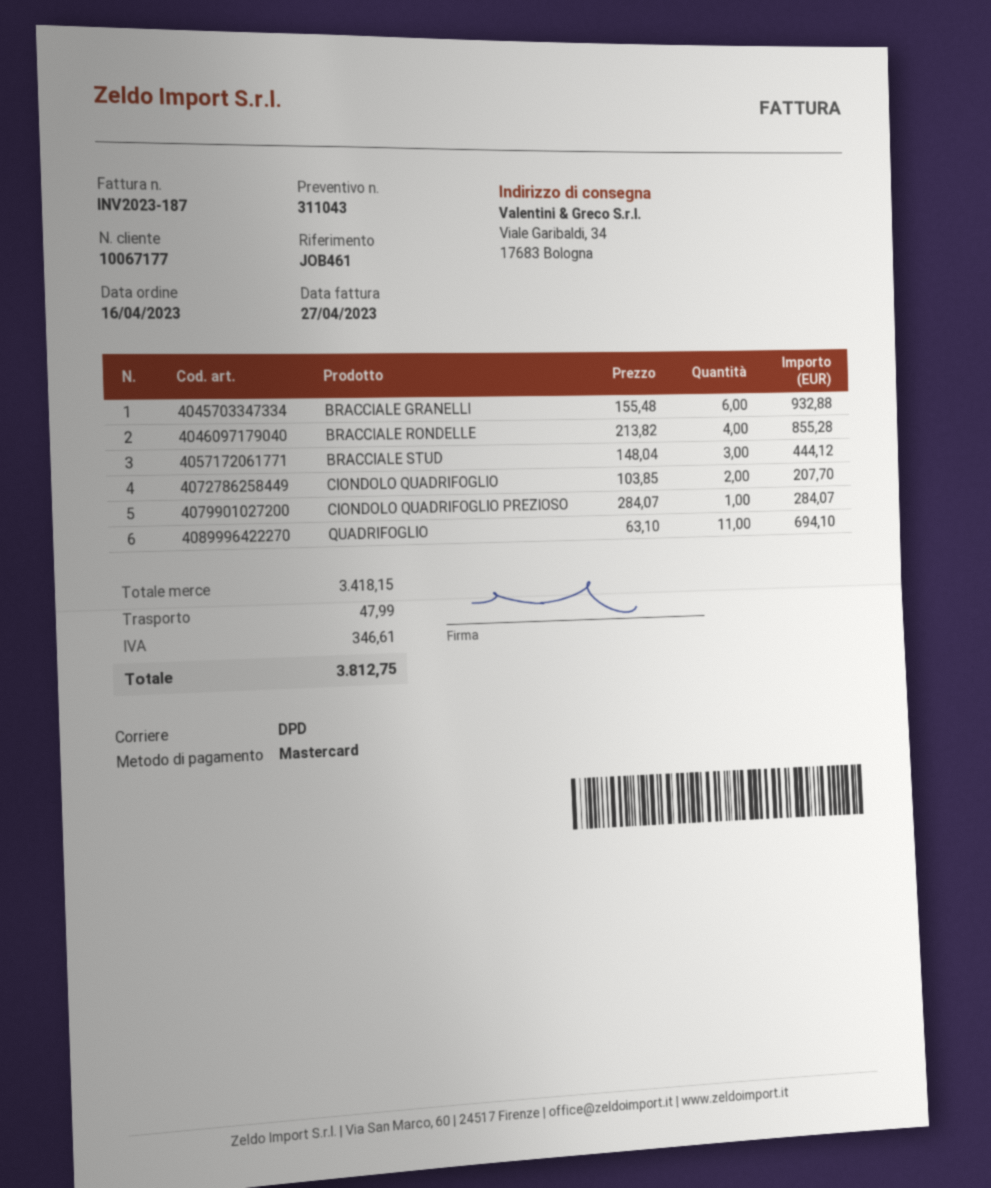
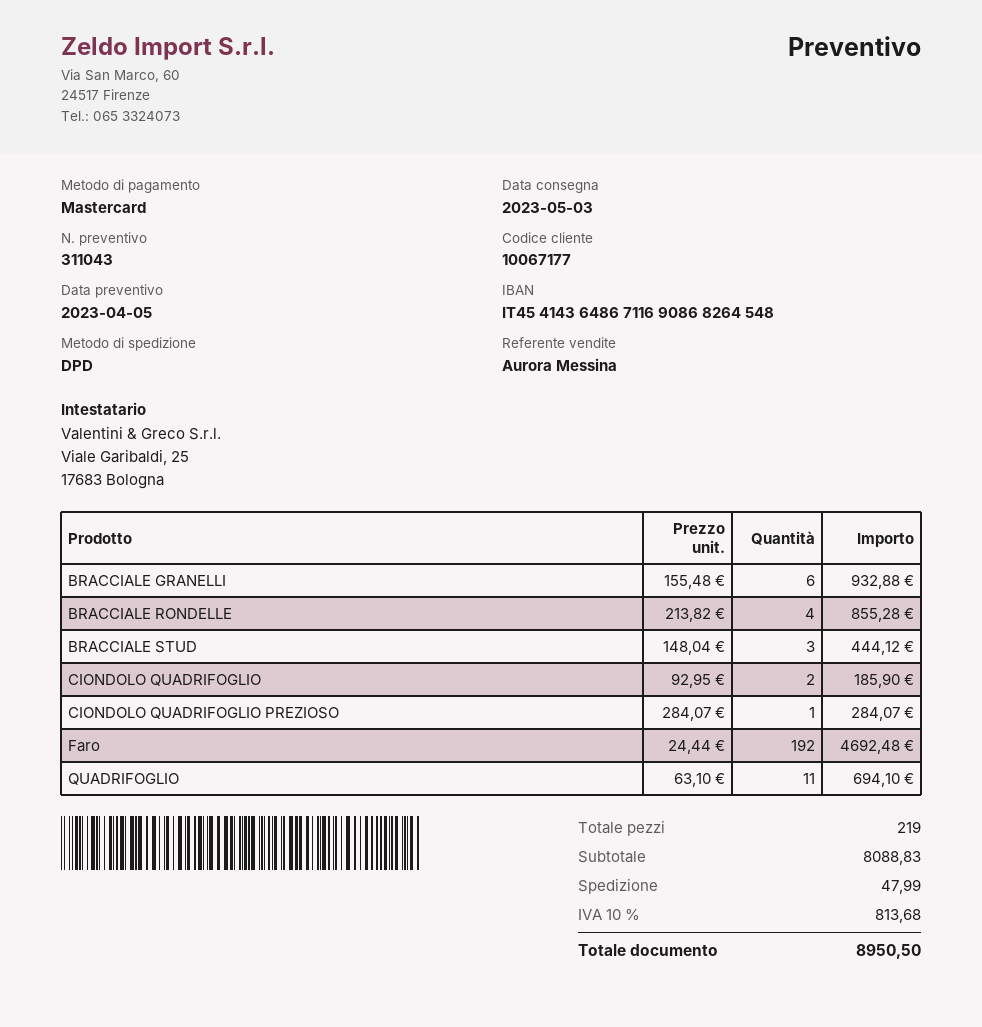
CIONDOLO QUADRIFOGLIO: 2 x 103.85 = 207.70 -> 2 x 92.95 = 185.90
Faro: none -> 192 x 24.44 = 4692.48
subtotal: 3418.15 -> 8088.83
tax: 346.61 -> 813.68
total: 3812.75 -> 8950.50

